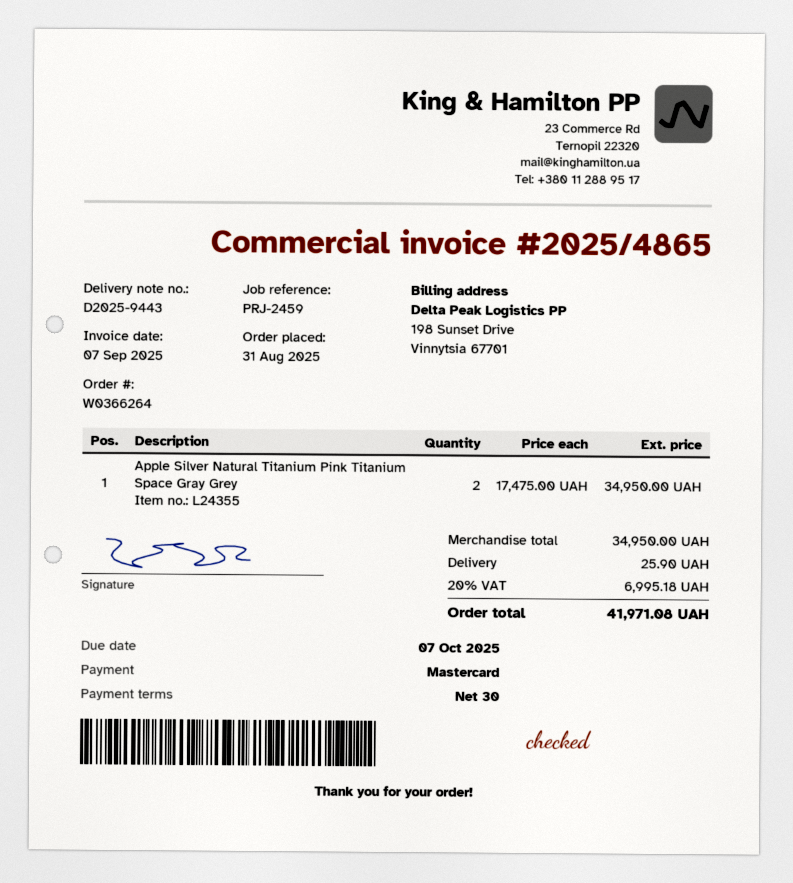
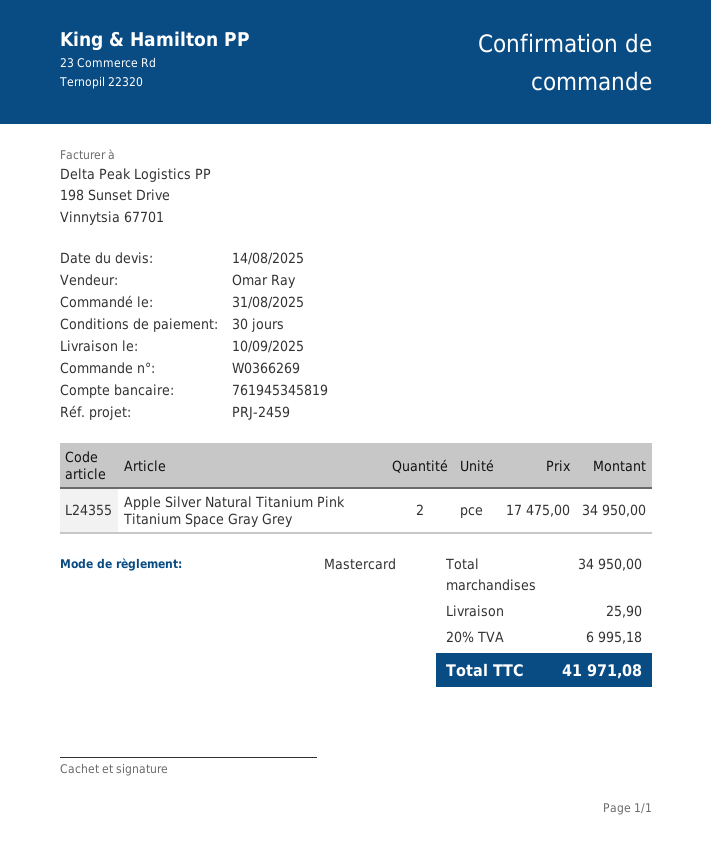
order number: W0366264 -> W0366269

